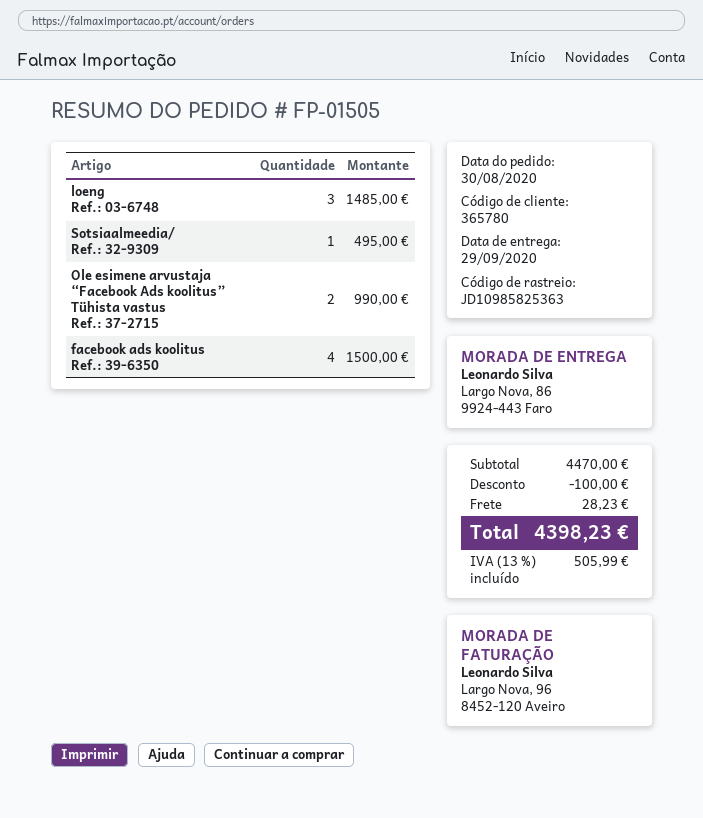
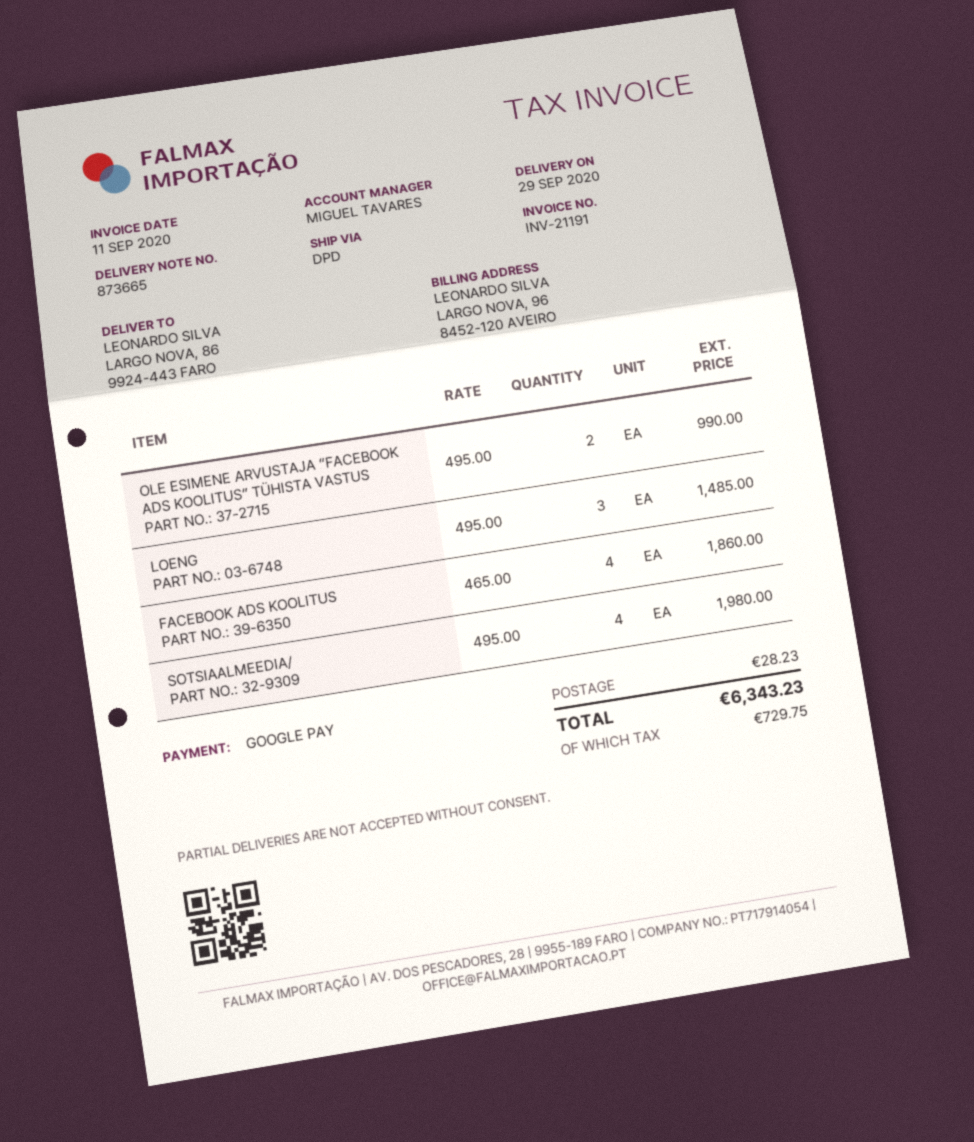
Sotsiaalmeedia/: 1 for 495.00 -> 4 for 1980.00
facebook ads koolitus: 4 for 1500.00 -> 4 for 1860.00
discount: 100.00 -> none
tax: 505.99 -> 729.75
total: 4398.23 -> 6343.23

